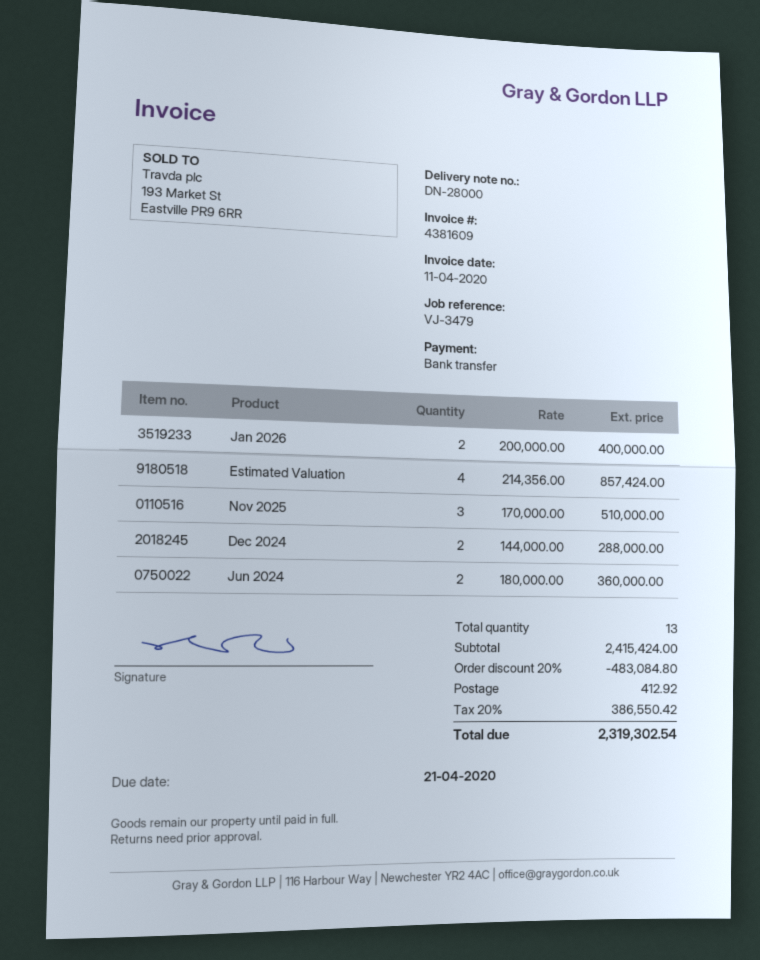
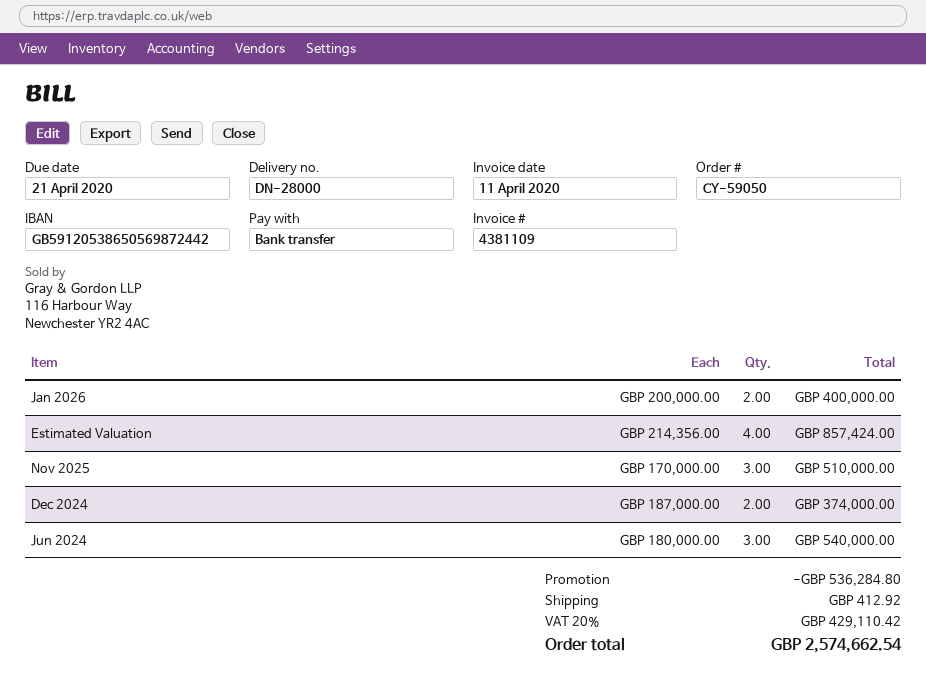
invoice number: 4381609 -> 4381109
Dec 2024: 2 x 144000.00 = 288000.00 -> 2 x 187000.00 = 374000.00
Jun 2024: 2 x 180000.00 = 360000.00 -> 3 x 180000.00 = 540000.00
discount: 483084.80 -> 536284.80
tax: 20% = 386550.42 -> 20% = 429110.42
total: 2319302.54 -> 2574662.54

